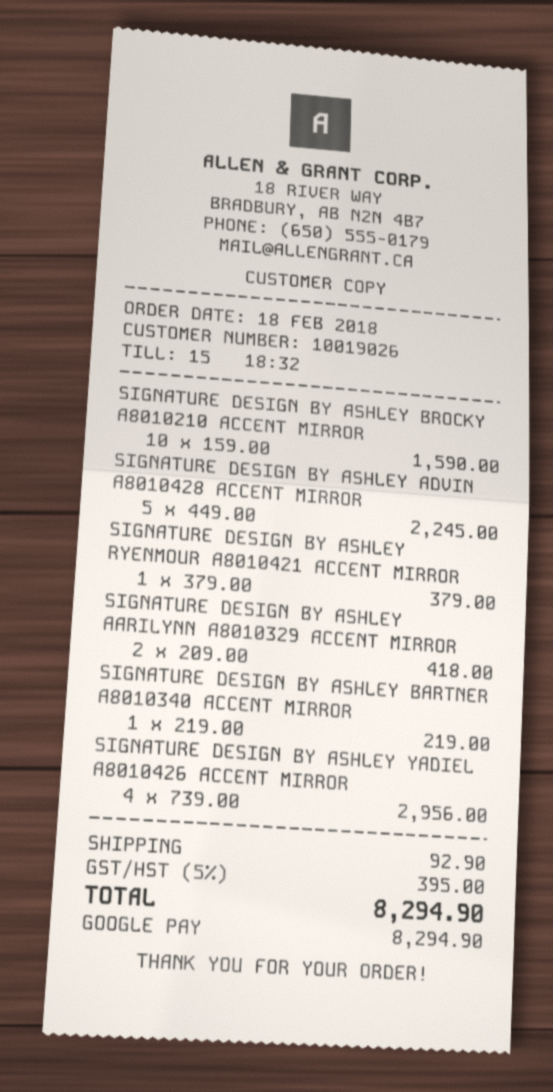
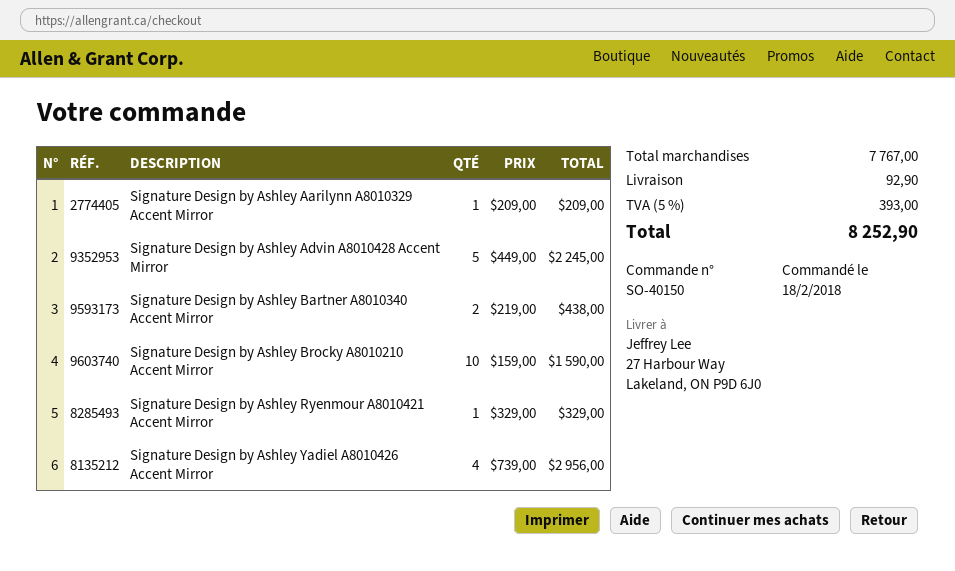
SIGNATURE DESIGN BY ASHLEY RYENMOUR A8010421 ACCENT MIRROR: 1 x 379.00 = 379.00 -> 1 x 329.00 = 329.00
SIGNATURE DESIGN BY ASHLEY AARILYNN A8010329 ACCENT MIRROR: 2 x 209.00 = 418.00 -> 1 x 209.00 = 209.00
SIGNATURE DESIGN BY ASHLEY BARTNER A8010340 ACCENT MIRROR: 1 x 219.00 = 219.00 -> 2 x 219.00 = 438.00
tax: 5% = 395.00 -> 5% = 393.00
total: 8294.90 -> 8252.90

